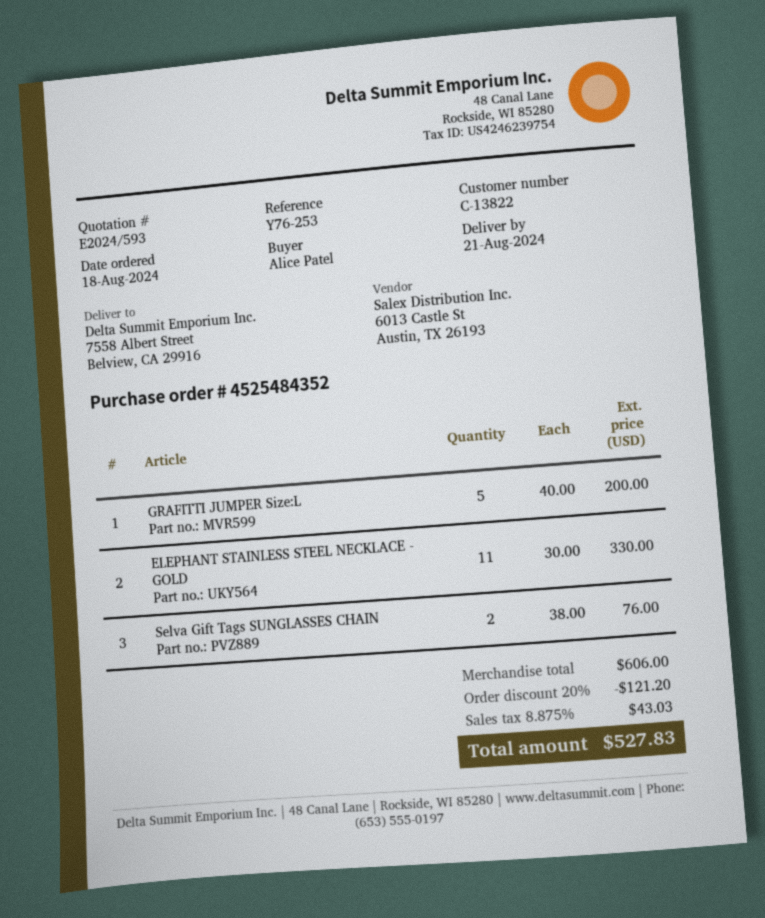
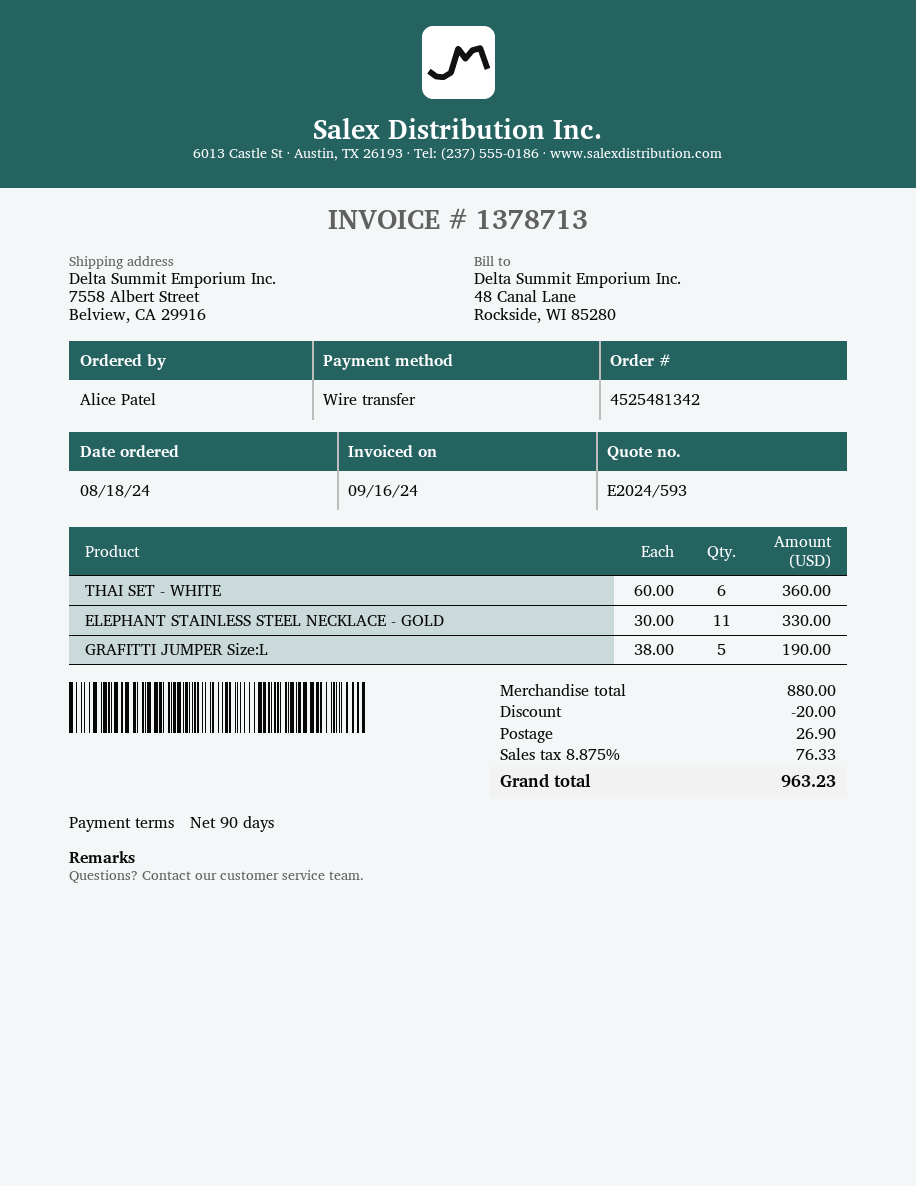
order number: 4525484352 -> 4525481342
GRAFITTI JUMPER Size:L: 5 x 40.00 = 200.00 -> 5 x 38.00 = 190.00
Selva Gift Tags SUNGLASSES CHAIN: 2 x 38.00 = 76.00 -> none
THAI SET - WHITE: none -> 6 x 60.00 = 360.00
subtotal: 606.00 -> 880.00
discount: 121.20 -> 20.00
shipping: none -> 26.90
tax: 8.875% = 43.03 -> 8.875% = 76.33
total: 527.83 -> 963.23

